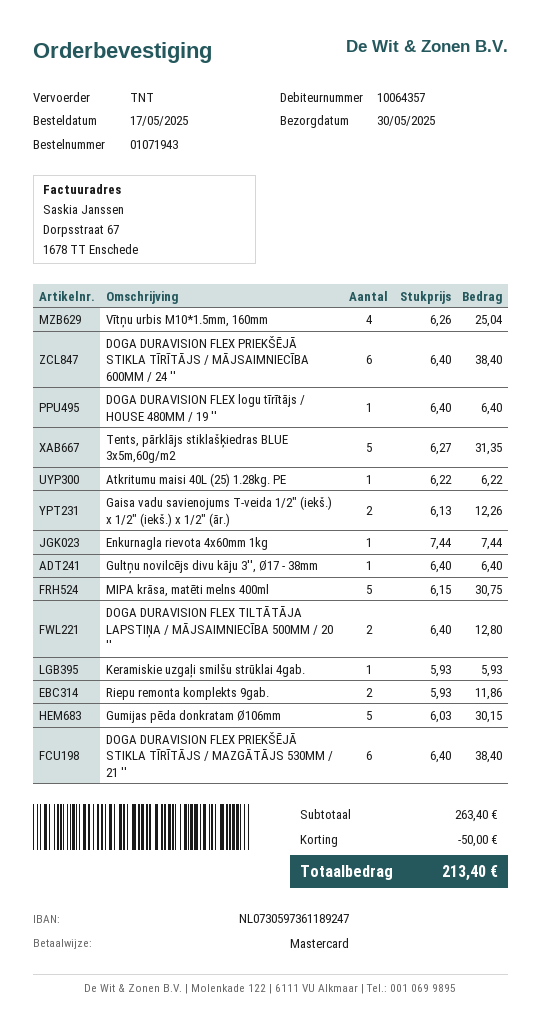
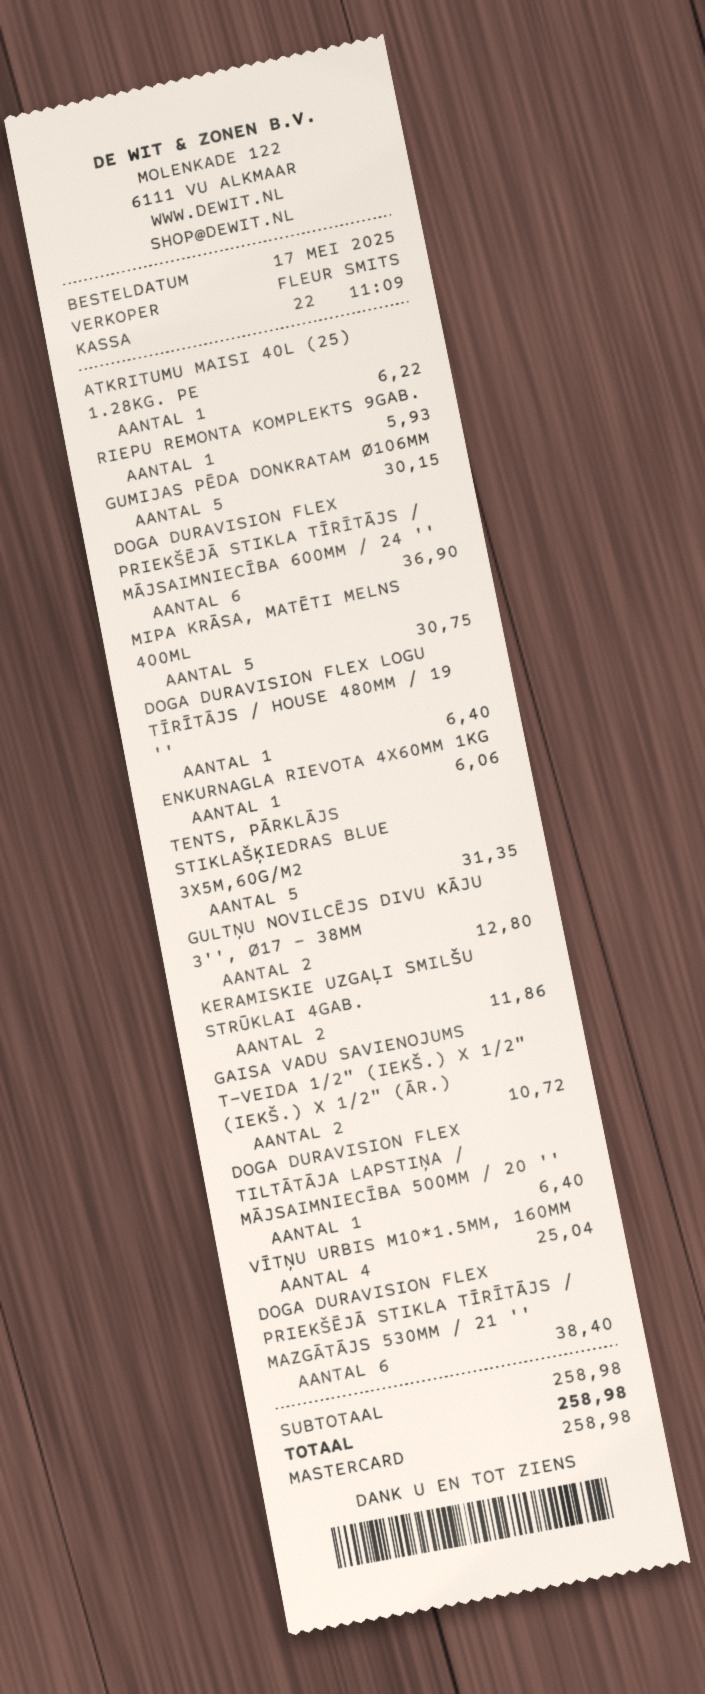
DOGA DURAVISION FLEX PRIEKŠĒJĀ STIKLA TĪRĪTĀJS / MĀJSAIMNIECĪBA 600MM / 24 '': 6 for 38.40 -> 6 for 36.90
Gaisa vadu savienojums T-veida 1/2" (iekš.) x 1/2" (iekš.) x 1/2" (ār.): 2 for 12.26 -> 2 for 10.72
Enkurnagla rievota 4x60mm 1kg: 1 for 7.44 -> 1 for 6.06
Gultņu novilcējs divu kāju 3'', Ø17 - 38mm: 1 for 6.40 -> 2 for 12.80
DOGA DURAVISION FLEX TILTĀTĀJA LAPSTIŅA / MĀJSAIMNIECĪBA 500MM / 20 '': 2 for 12.80 -> 1 for 6.40
Keramiskie uzgaļi smilšu strūklai 4gab.: 1 for 5.93 -> 2 for 11.86
Riepu remonta komplekts 9gab.: 2 for 11.86 -> 1 for 5.93
subtotal: 263.40 -> 258.98
discount: 50.00 -> none
total: 213.40 -> 258.98

